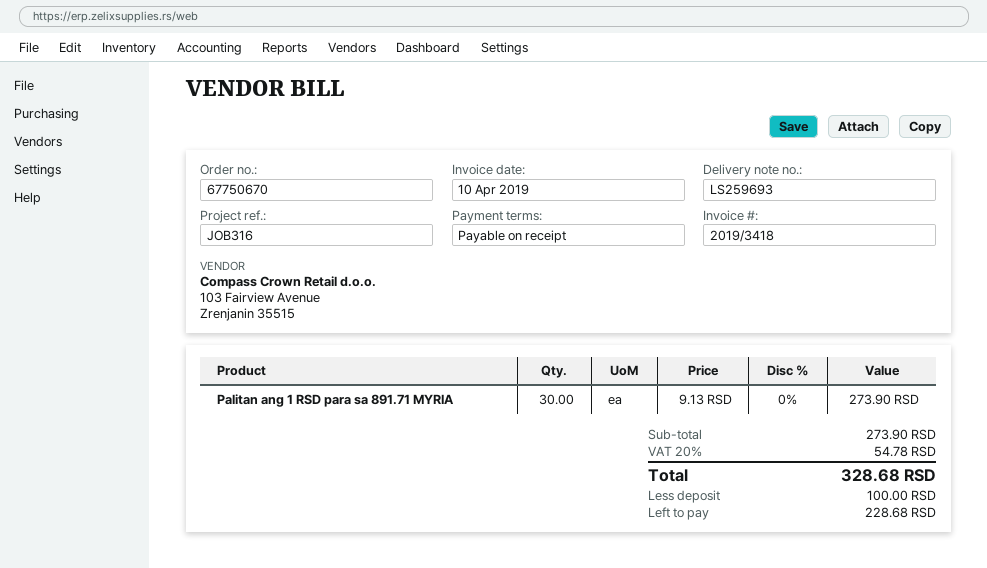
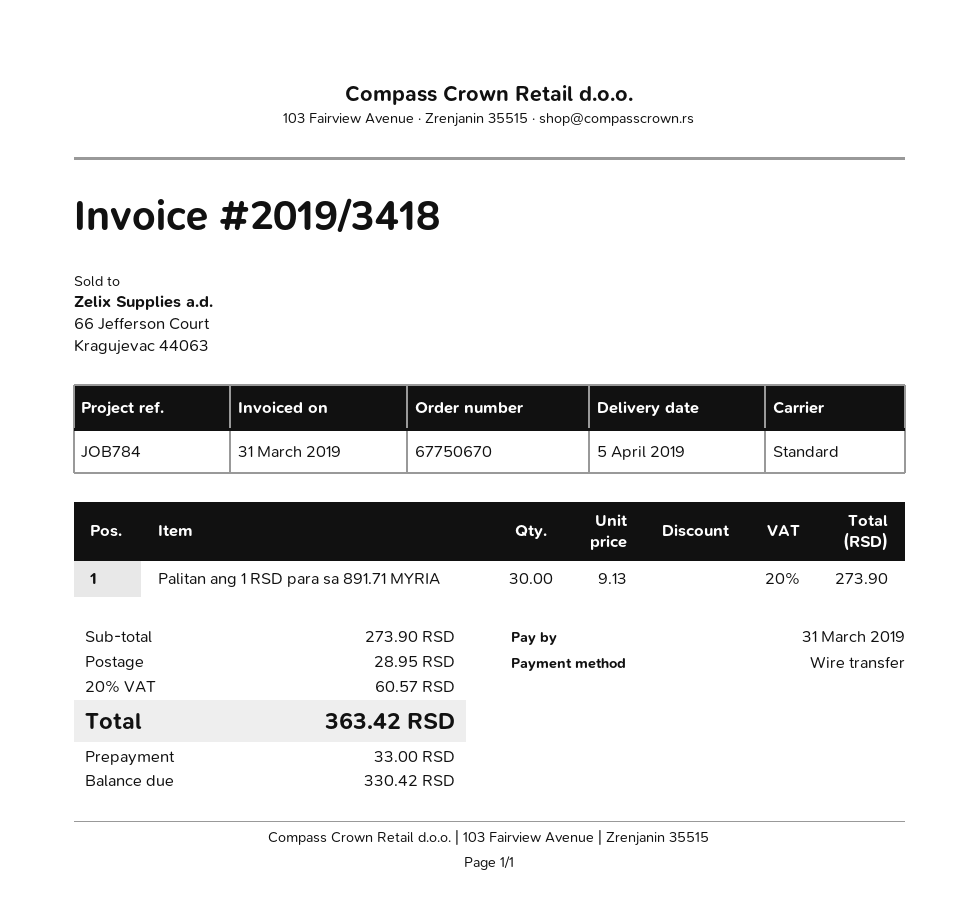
invoice date: 2019-04-10 -> 2019-03-31
reference: JOB316 -> JOB784
shipping: none -> 28.95
tax: 20% = 54.78 -> 20% = 60.57
total: 328.68 -> 363.42
deposit: 100.00 -> 33.00
balance: 228.68 -> 330.42

